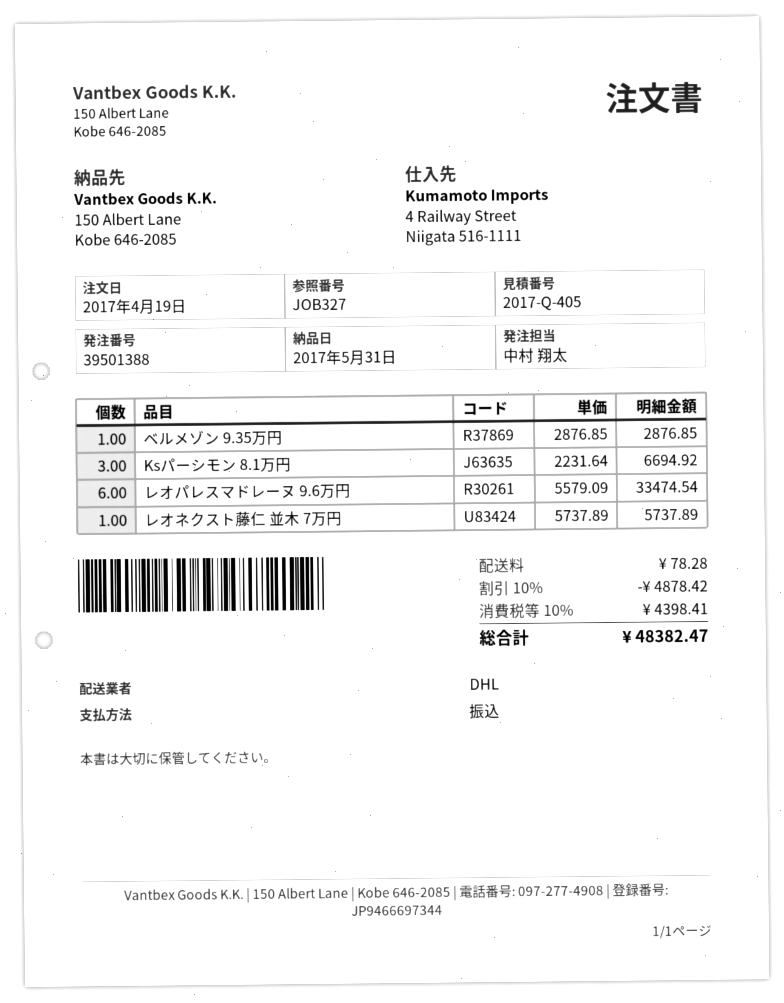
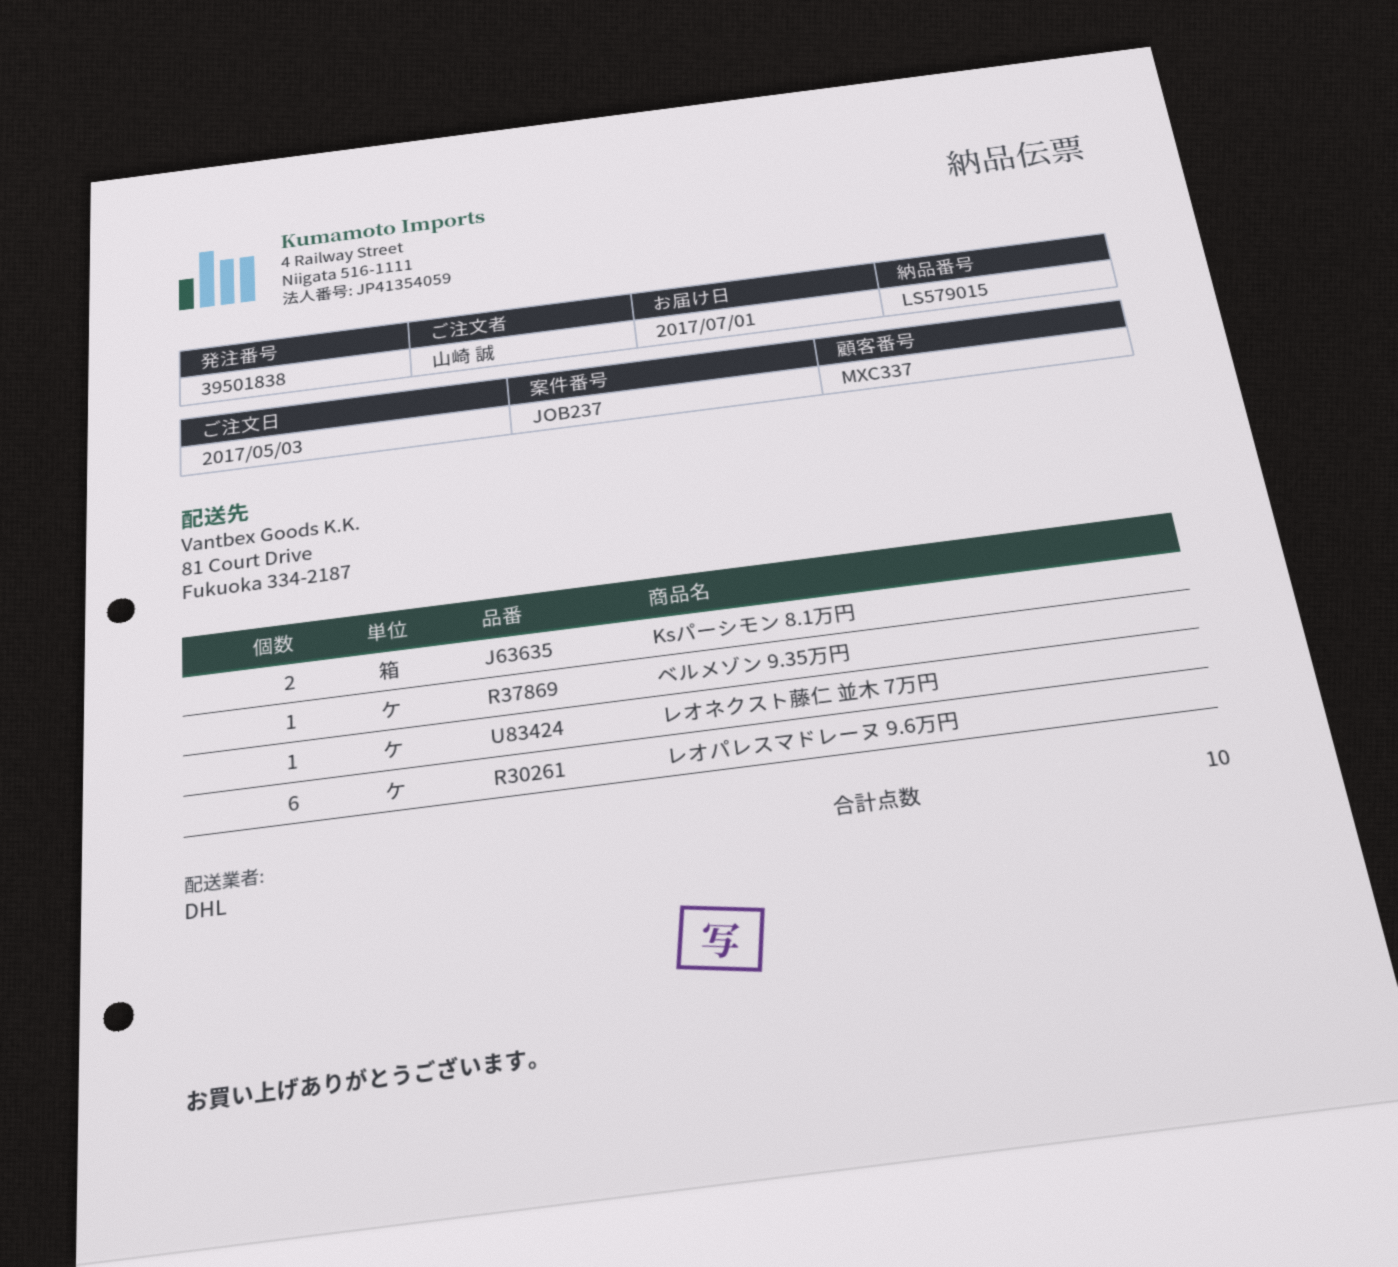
order number: 39501388 -> 39501838
order date: 2017-04-19 -> 2017-05-03
delivery date: 2017-05-31 -> 2017-07-01
reference: JOB327 -> JOB237
ordered by: 中村 翔太 -> 山崎 誠
ship to: 150 Albert Lane, Kobe 646-2085 -> 81 Court Drive, Fukuoka 334-2187
Ksパーシモン 8.1万円: 3 -> 2

